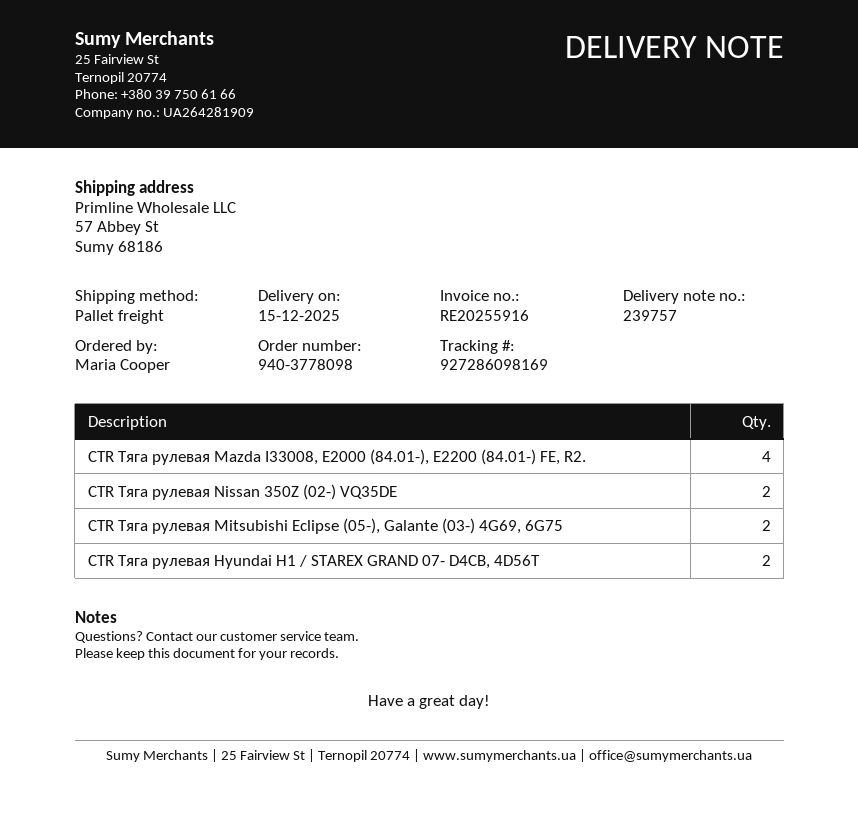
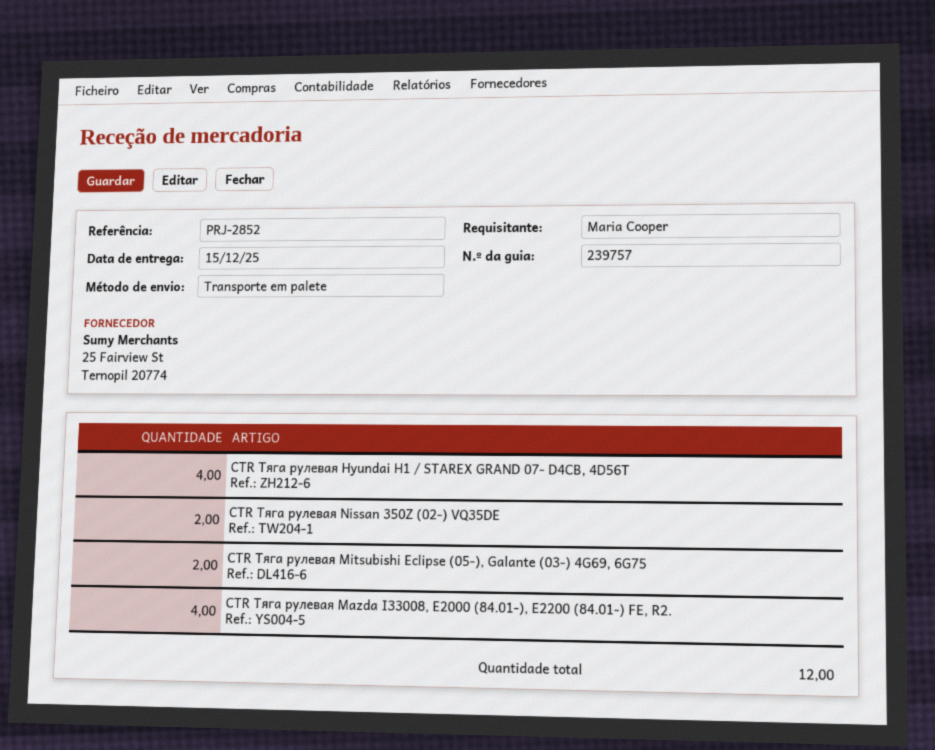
CTR Тяга рулевая Hyundai H1 / STAREX GRAND 07- D4CB, 4D56T: 2 -> 4

